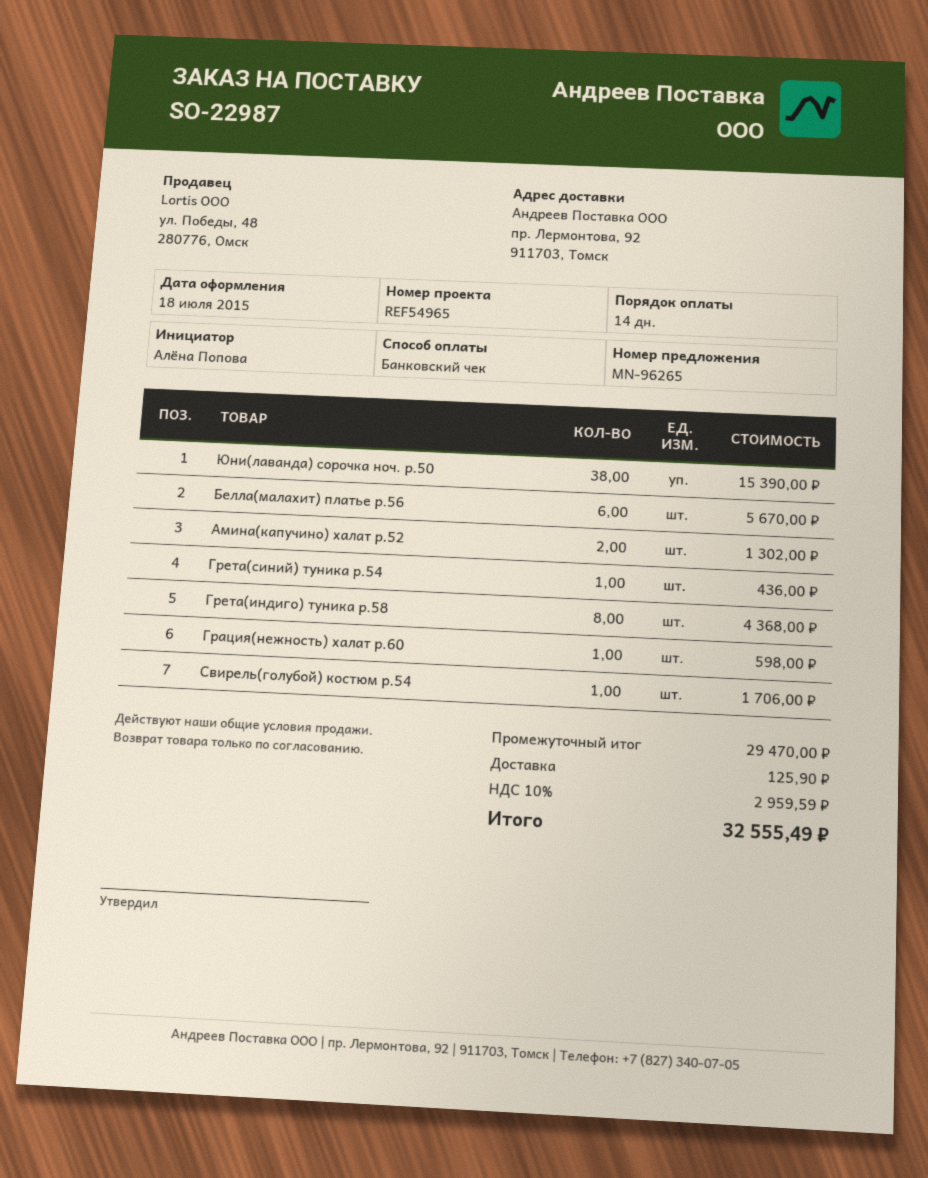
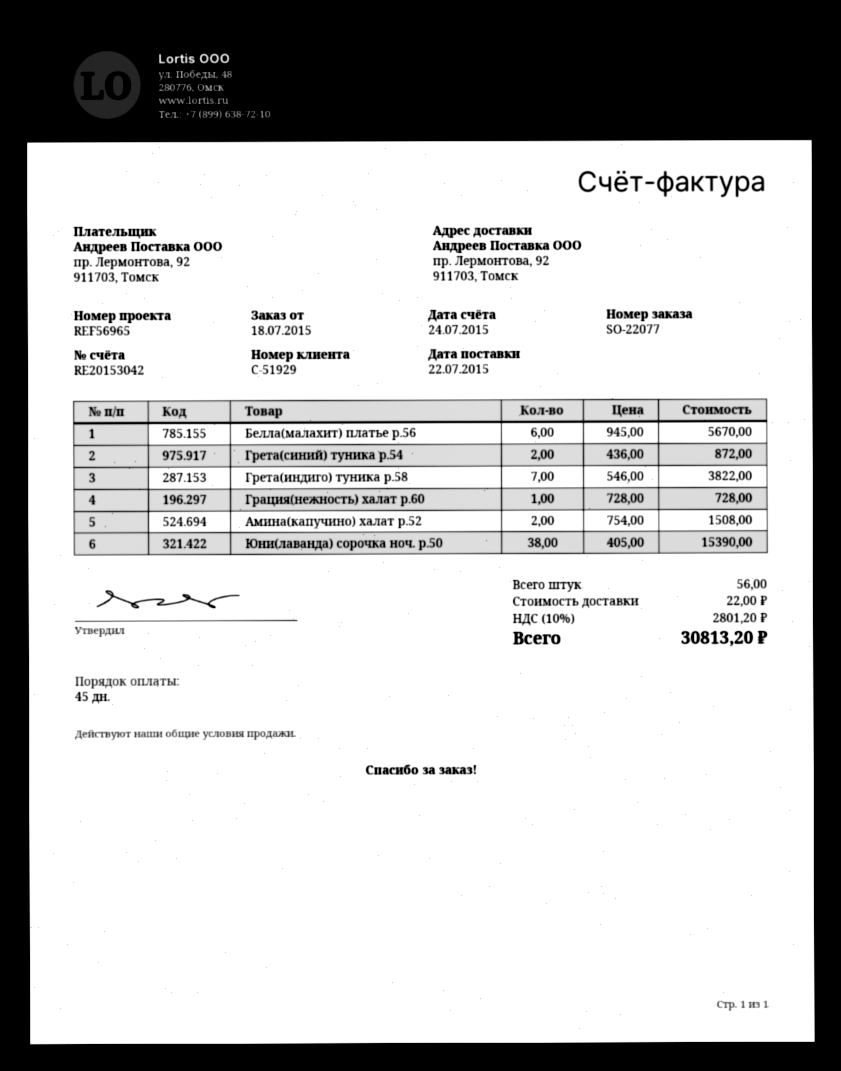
order number: SO-22987 -> SO-22077
payment terms: 14 days -> 45 days
reference: REF54965 -> REF56965
Амина(капучино) халат р.52: 2 for 1302.00 -> 2 for 1508.00
Грета(синий) туника р.54: 1 for 436.00 -> 2 for 872.00
Грета(индиго) туника р.58: 8 for 4368.00 -> 7 for 3822.00
Грация(нежность) халат р.60: 1 for 598.00 -> 1 for 728.00
Свирель(голубой) костюм р.54: 1 for 1706.00 -> none
shipping: 125.90 -> 22.00
tax: 10% = 2959.59 -> 10% = 2801.20
total: 32555.49 -> 30813.20

